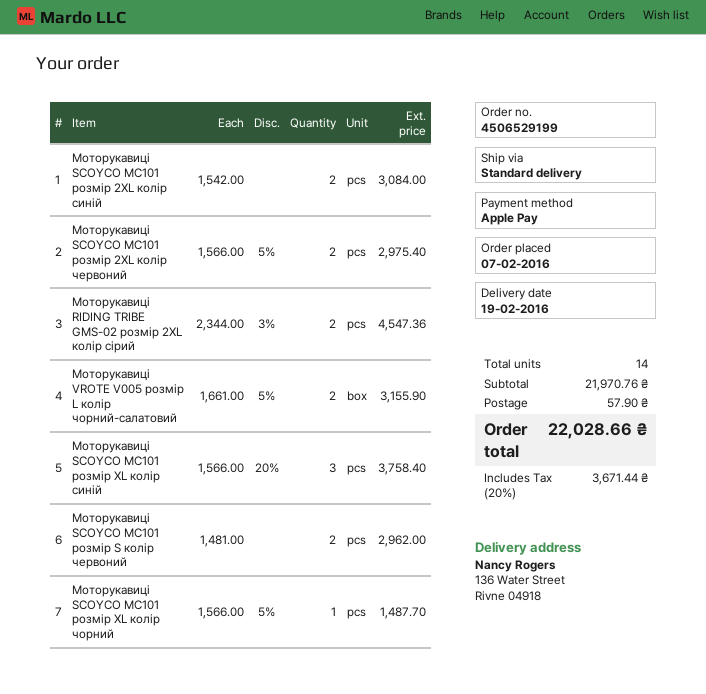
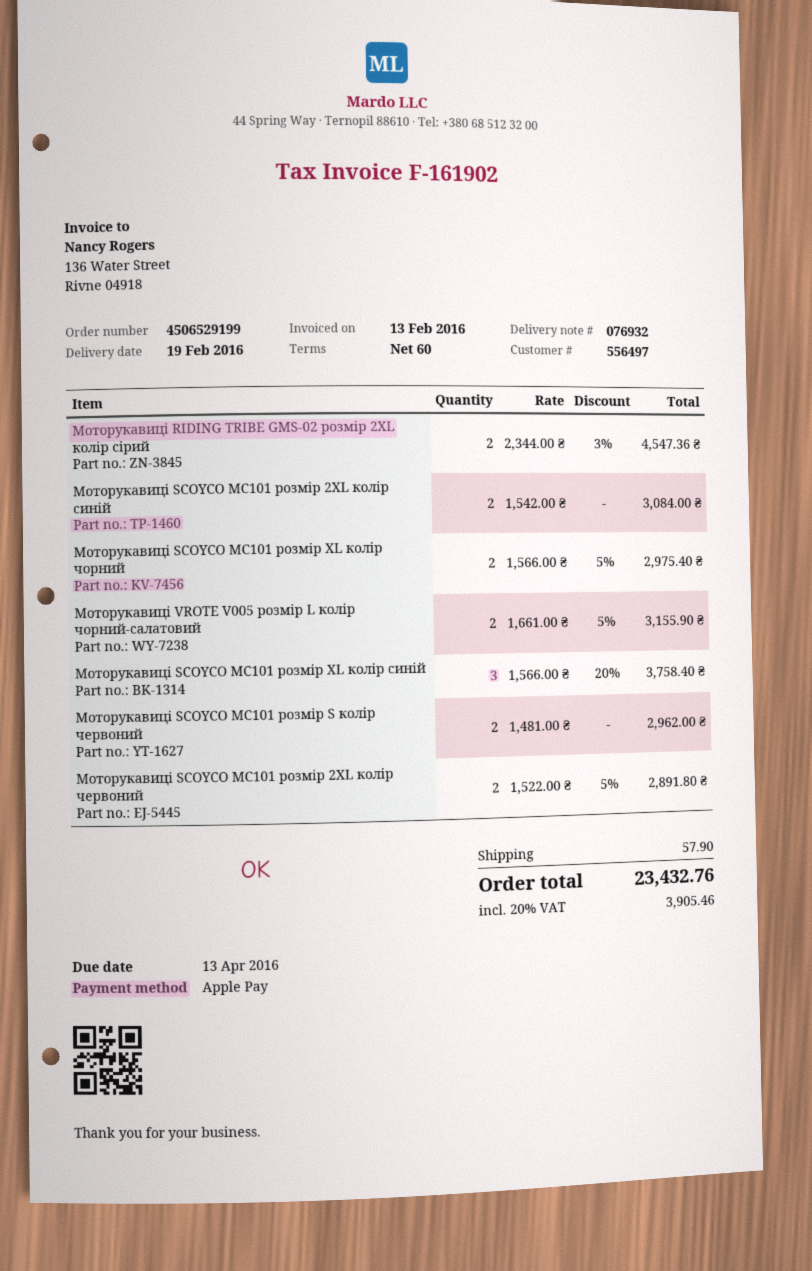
Моторукавиці SCOYCO MC101 розмір 2XL колір червоний: 2 x 1566.00 - 5% = 2975.40 -> 2 x 1522.00 - 5% = 2891.80
Моторукавиці SCOYCO MC101 розмір XL колір чорний: 1 x 1566.00 - 5% = 1487.70 -> 2 x 1566.00 - 5% = 2975.40
tax: 20% = 3671.44 -> 20% = 3905.46
total: 22028.66 -> 23432.76

